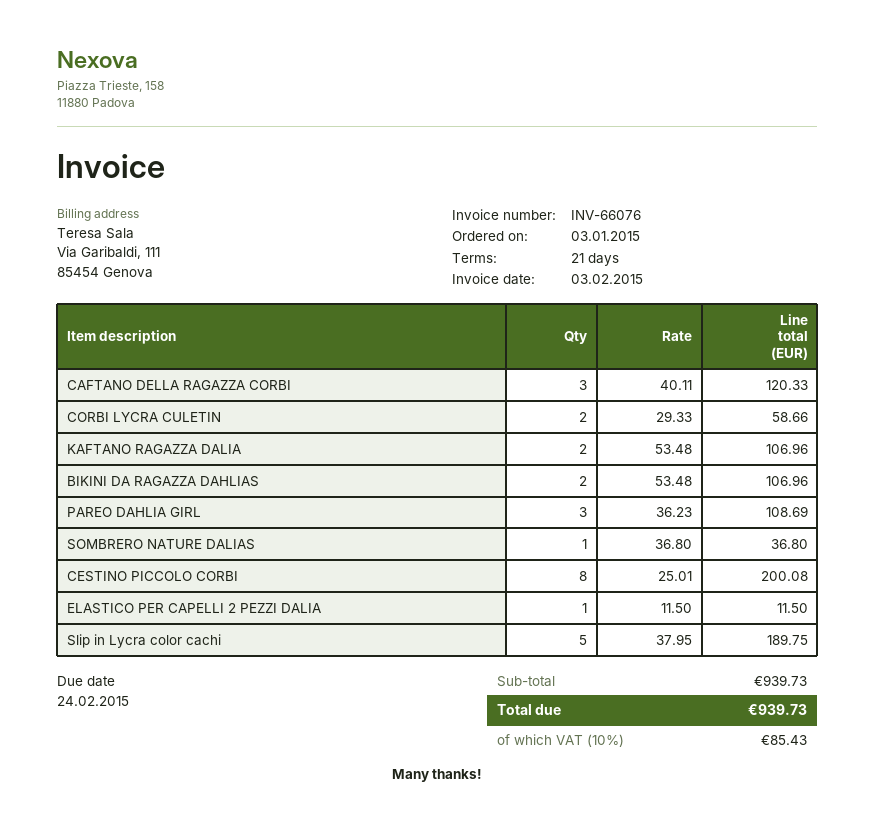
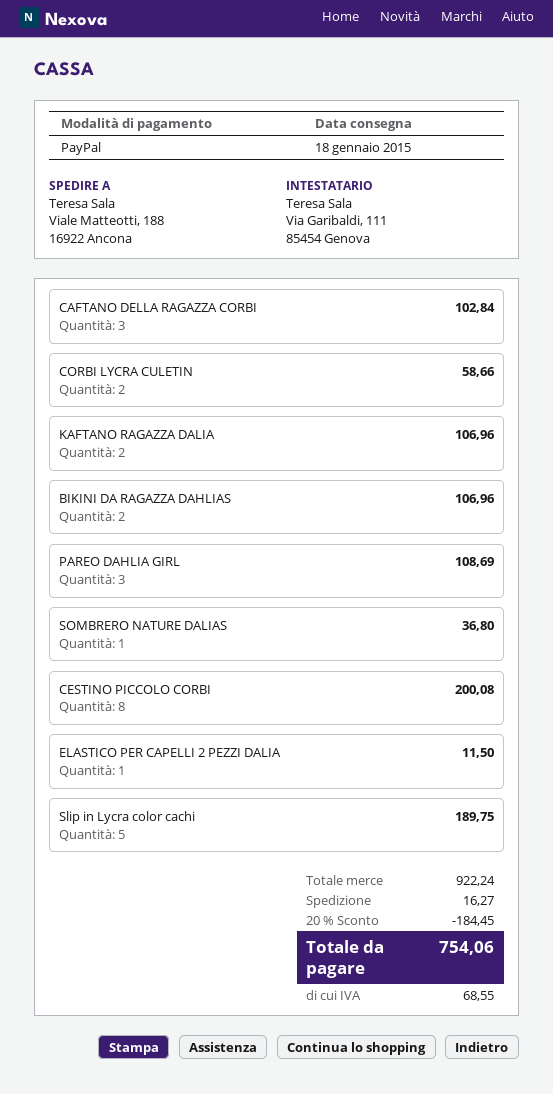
CAFTANO DELLA RAGAZZA CORBI: 3 for 120.33 -> 3 for 102.84
subtotal: 939.73 -> 922.24
discount: none -> 20% = 184.45
shipping: none -> 16.27
tax: 85.43 -> 68.55
total: 939.73 -> 754.06

